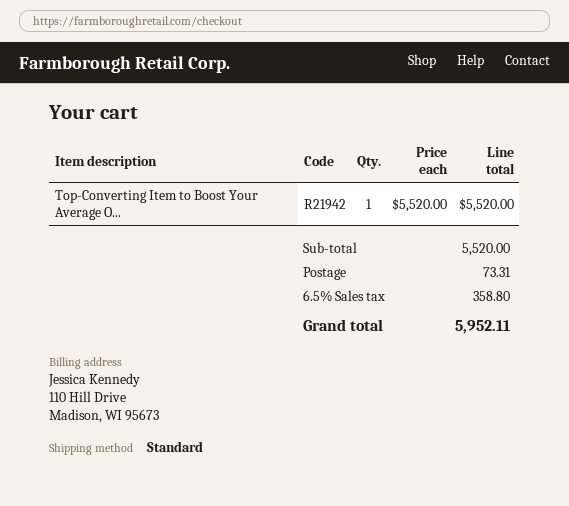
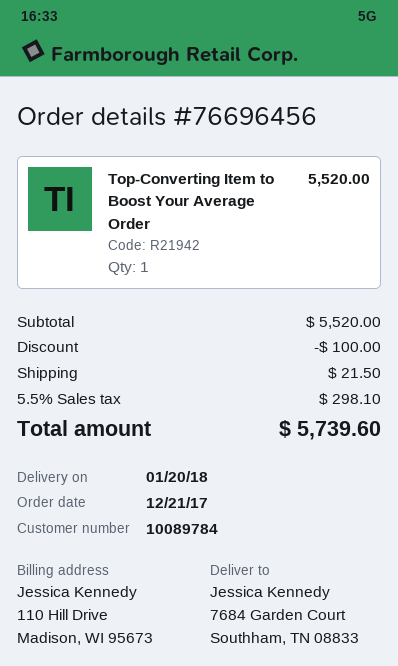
discount: none -> 100.00
shipping: 73.31 -> 21.50
tax: 6.5% = 358.80 -> 5.5% = 298.10
total: 5952.11 -> 5739.60

